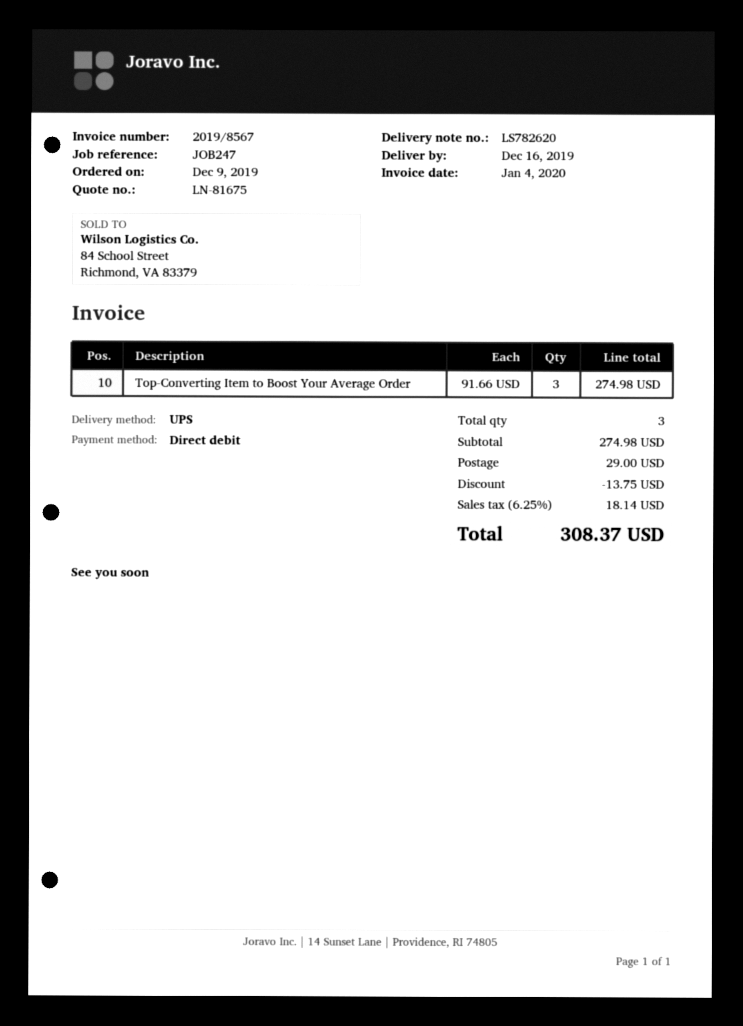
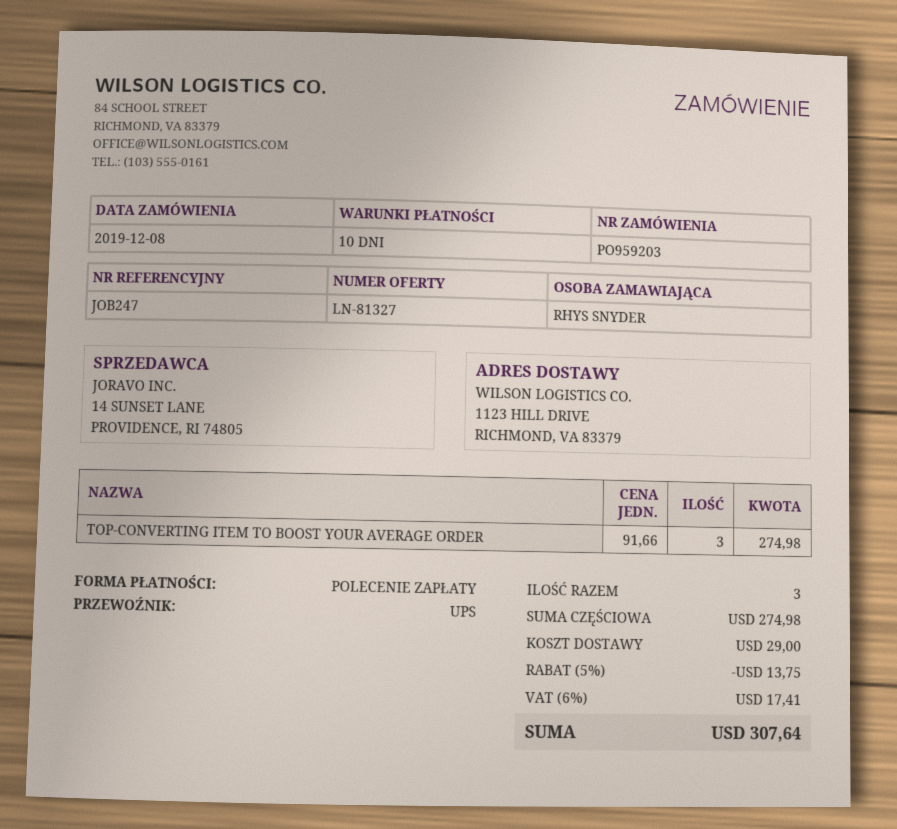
quote number: LN-81675 -> LN-81327
order date: 2019-12-09 -> 2019-12-08
tax: 6.25% = 18.14 -> 6% = 17.41
total: 308.37 -> 307.64

